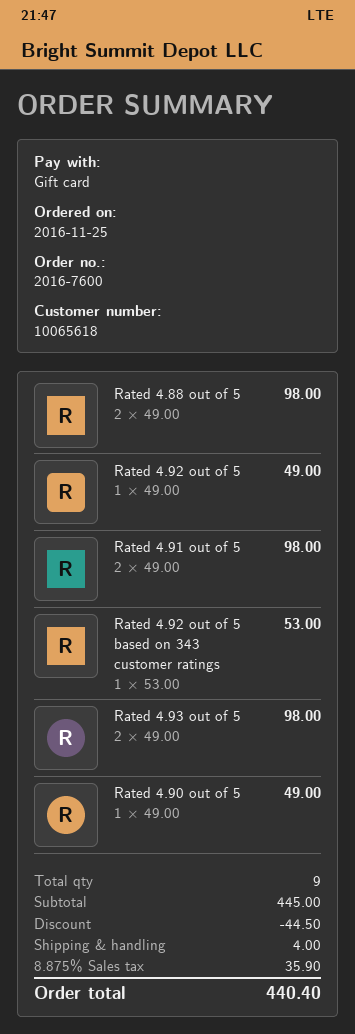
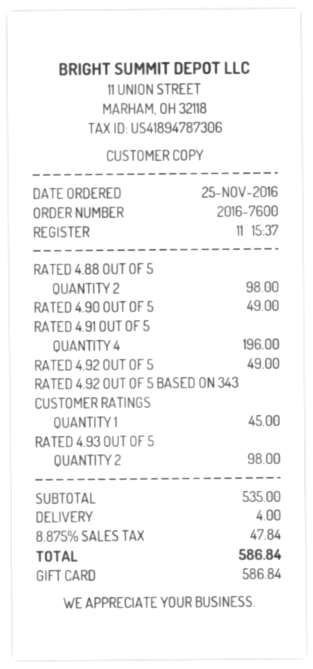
Rated 4.91 out of 5: 2 for 98.00 -> 4 for 196.00
Rated 4.92 out of 5 based on 343 customer ratings: 1 for 53.00 -> 1 for 45.00
subtotal: 445.00 -> 535.00
discount: 44.50 -> none
tax: 8.875% = 35.90 -> 8.875% = 47.84
total: 440.40 -> 586.84

